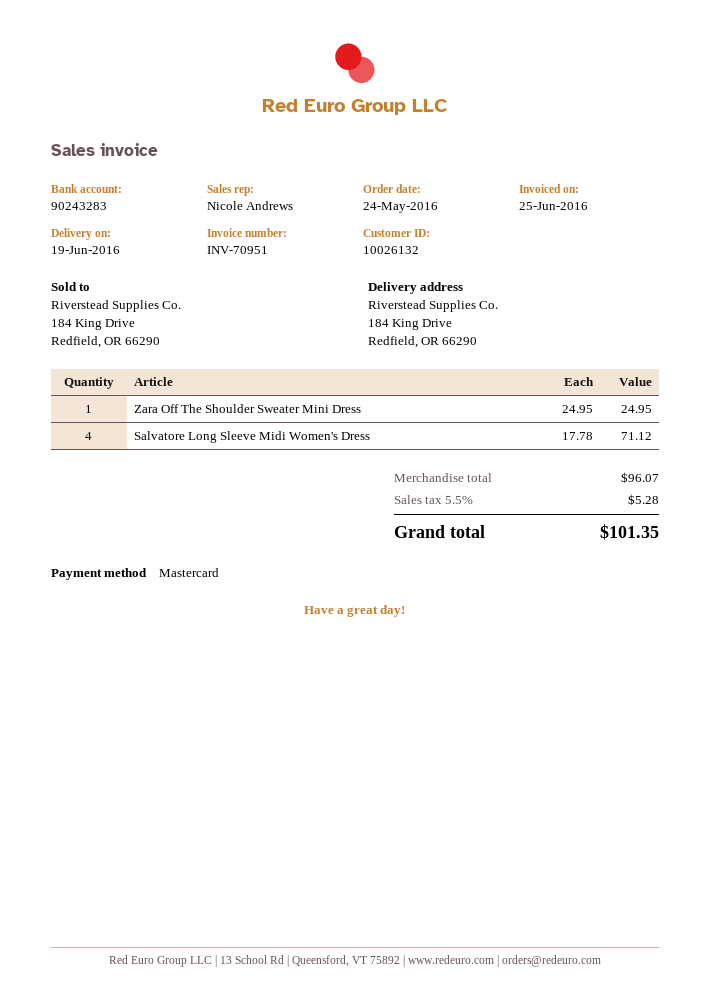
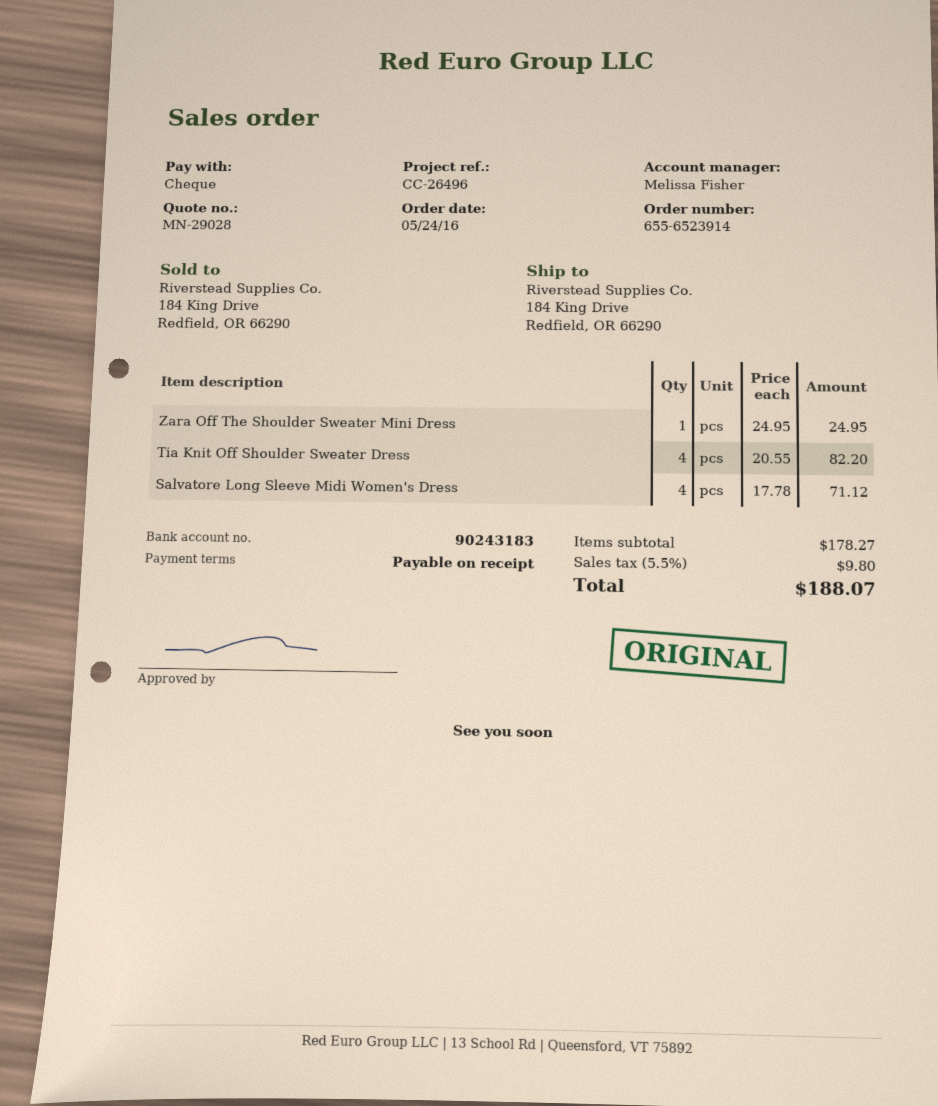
sales rep: Nicole Andrews -> Melissa Fisher
payment method: Mastercard -> cheque
bank account: 90243283 -> 90243183
Tia Knit Off Shoulder Sweater Dress: none -> 4 x 20.55 = 82.20
subtotal: 96.07 -> 178.27
tax: 5.5% = 5.28 -> 5.5% = 9.80
total: 101.35 -> 188.07

